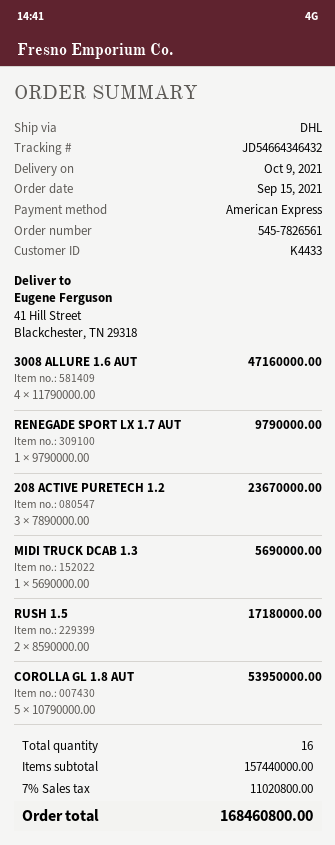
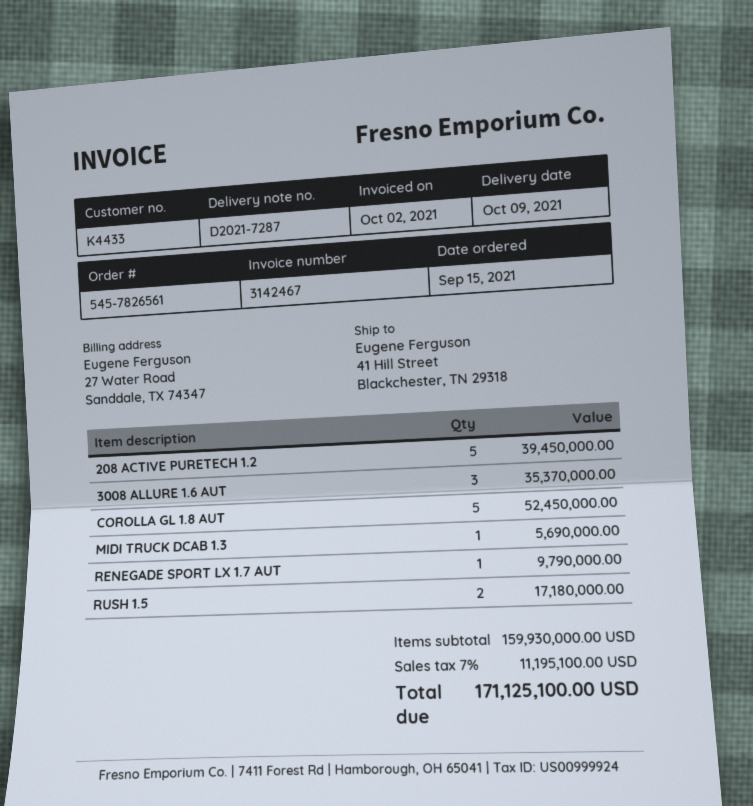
3008 ALLURE 1.6 AUT: 4 for 47160000.00 -> 3 for 35370000.00
208 ACTIVE PURETECH 1.2: 3 for 23670000.00 -> 5 for 39450000.00
COROLLA GL 1.8 AUT: 5 for 53950000.00 -> 5 for 52450000.00
subtotal: 157440000.00 -> 159930000.00
tax: 7% = 11020800.00 -> 7% = 11195100.00
total: 168460800.00 -> 171125100.00

